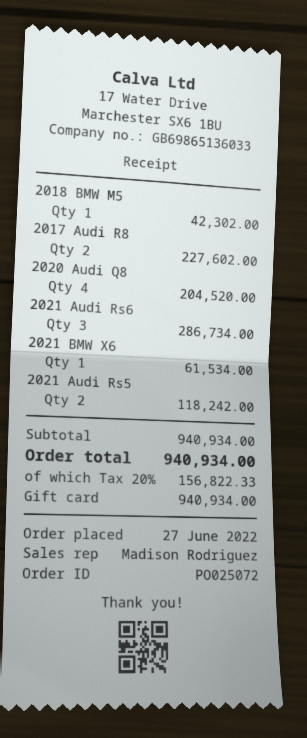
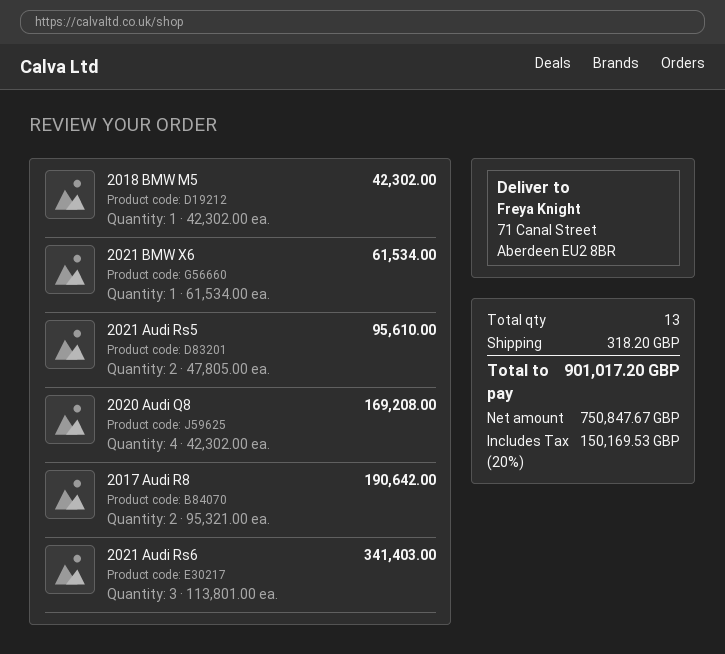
2017 Audi R8: 2 for 227602.00 -> 2 for 190642.00
2020 Audi Q8: 4 for 204520.00 -> 4 for 169208.00
2021 Audi Rs6: 3 for 286734.00 -> 3 for 341403.00
2021 Audi Rs5: 2 for 118242.00 -> 2 for 95610.00
shipping: none -> 318.20
tax: 20% = 156822.33 -> 20% = 150169.53
total: 940934.00 -> 901017.20

